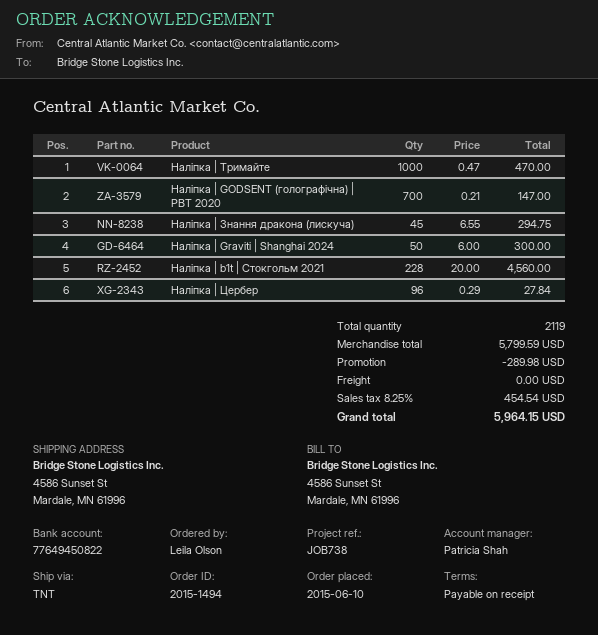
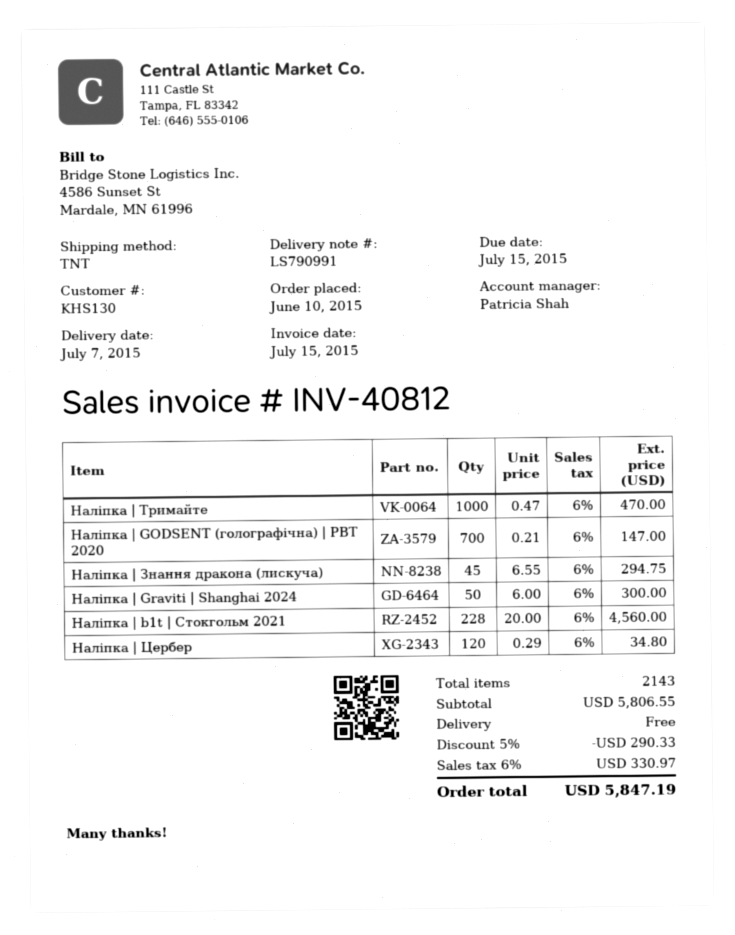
Наліпка | Цербер: 96 x 0.29 = 27.84 -> 120 x 0.29 = 34.80
total quantity: 2119 -> 2143
subtotal: 5799.59 -> 5806.55
discount: 289.98 -> 290.33
tax: 8.25% = 454.54 -> 6% = 330.97
total: 5964.15 -> 5847.19

